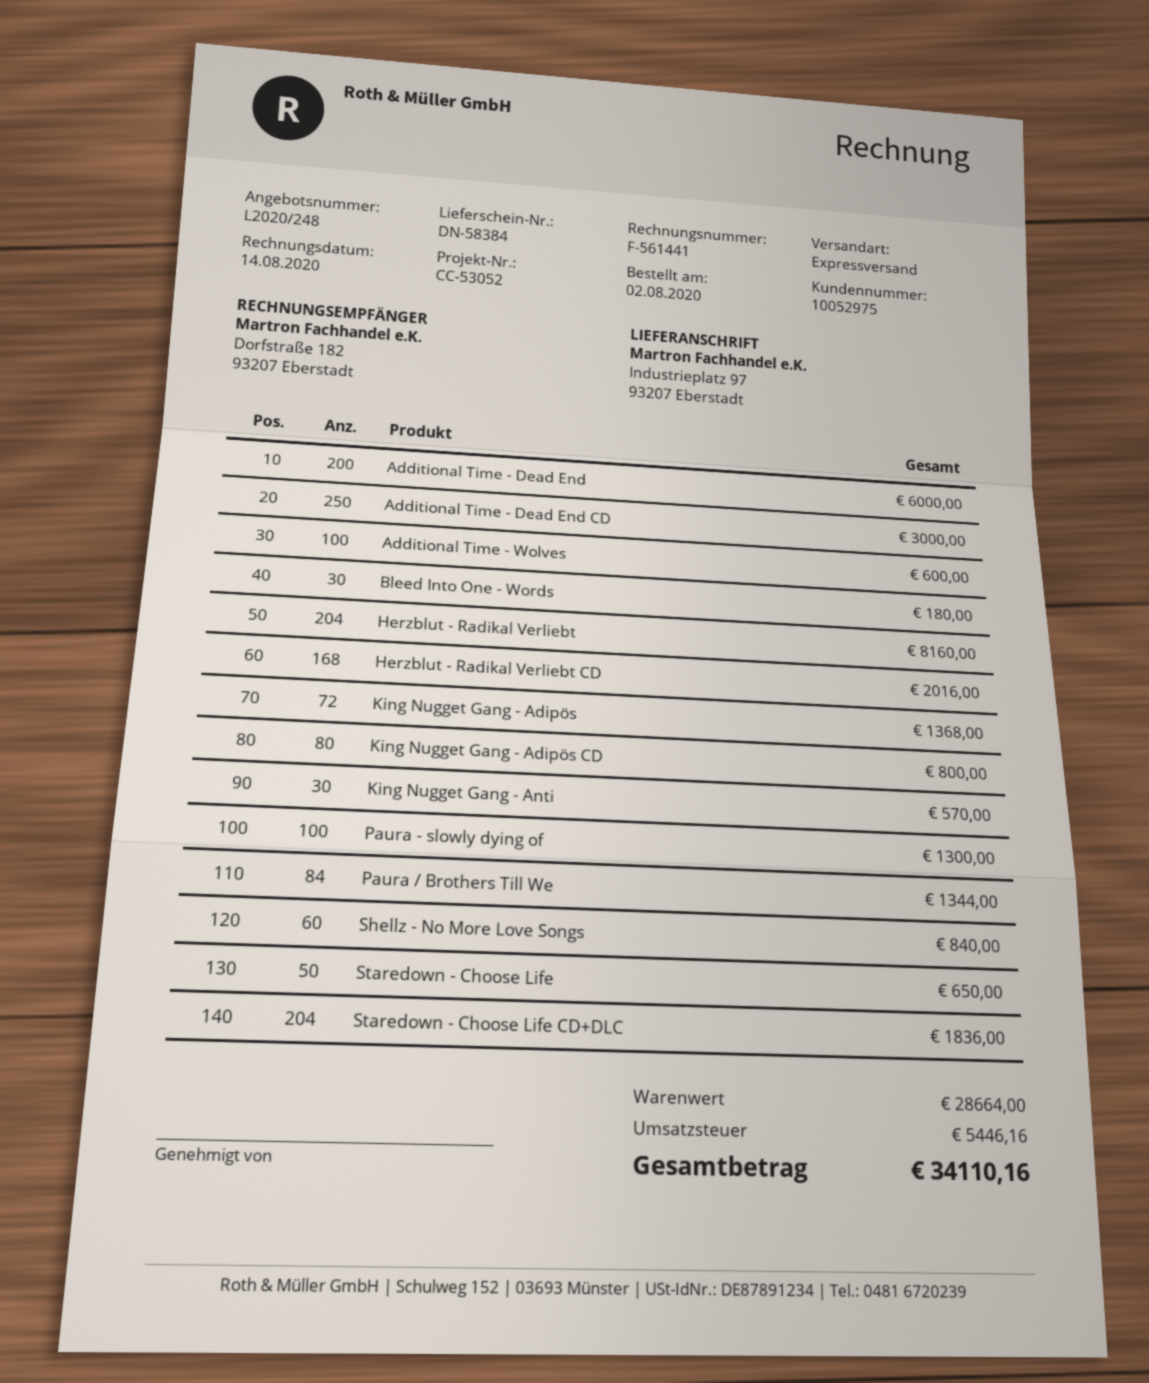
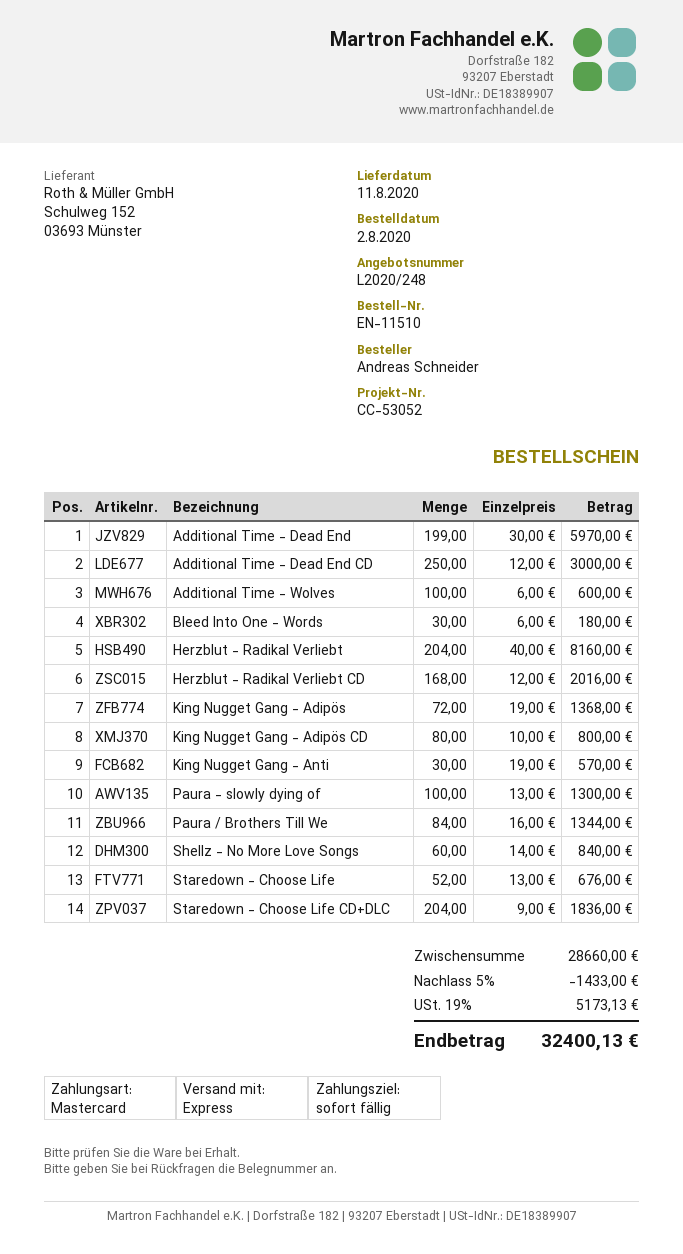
Additional Time - Dead End: 200 for 6000.00 -> 199 for 5970.00
Staredown - Choose Life: 50 for 650.00 -> 52 for 676.00
subtotal: 28664.00 -> 28660.00
discount: none -> 5% = 1433.00
tax: 5446.16 -> 5173.13
total: 34110.16 -> 32400.13

